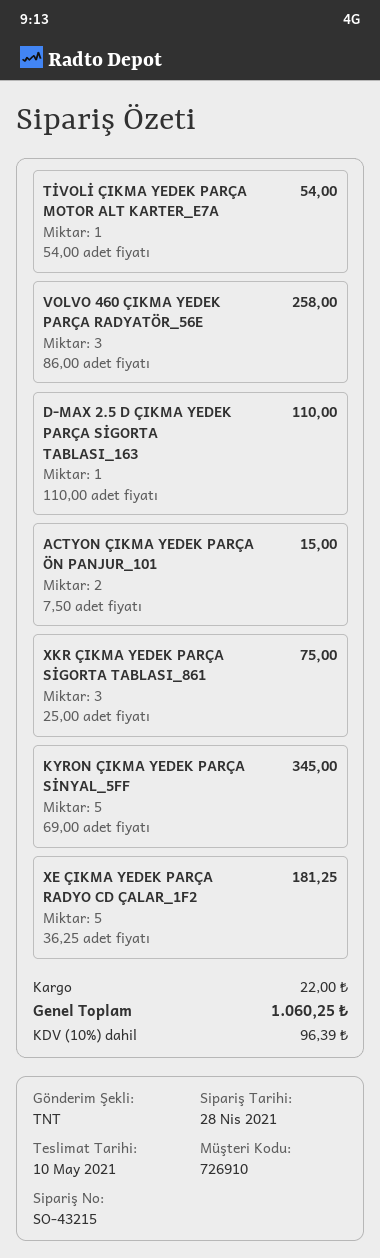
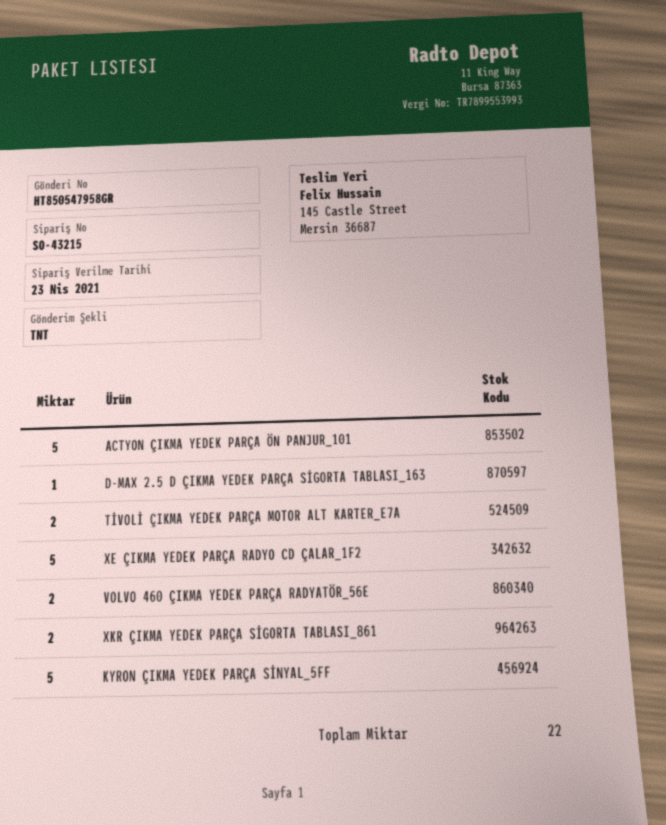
order date: 2021-04-28 -> 2021-04-23
TİVOLİ ÇIKMA YEDEK PARÇA MOTOR ALT KARTER_E7A: 1 -> 2
VOLVO 460 ÇIKMA YEDEK PARÇA RADYATÖR_56E: 3 -> 2
ACTYON ÇIKMA YEDEK PARÇA ÖN PANJUR_101: 2 -> 5
XKR ÇIKMA YEDEK PARÇA SİGORTA TABLASI_861: 3 -> 2

